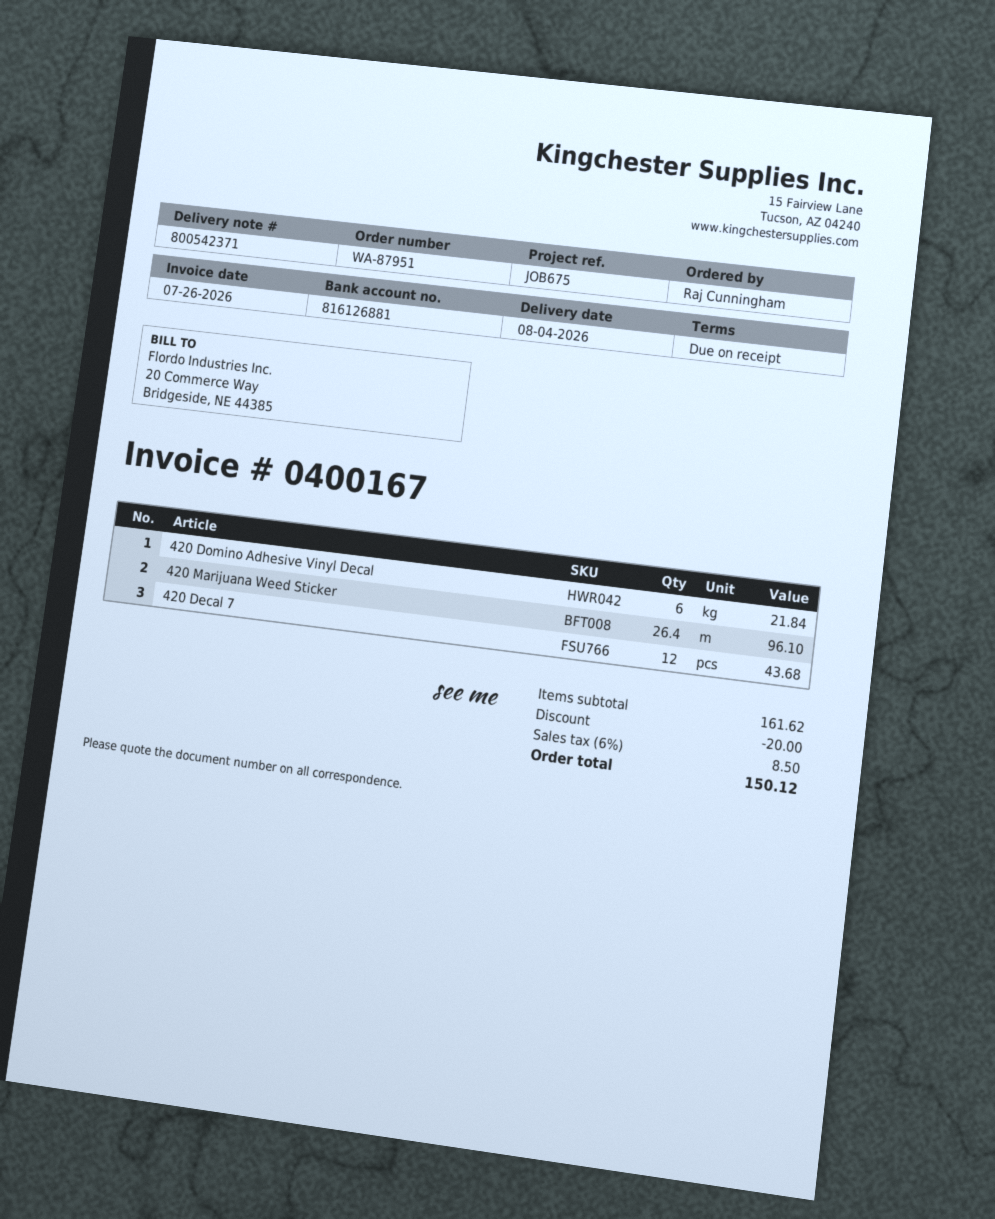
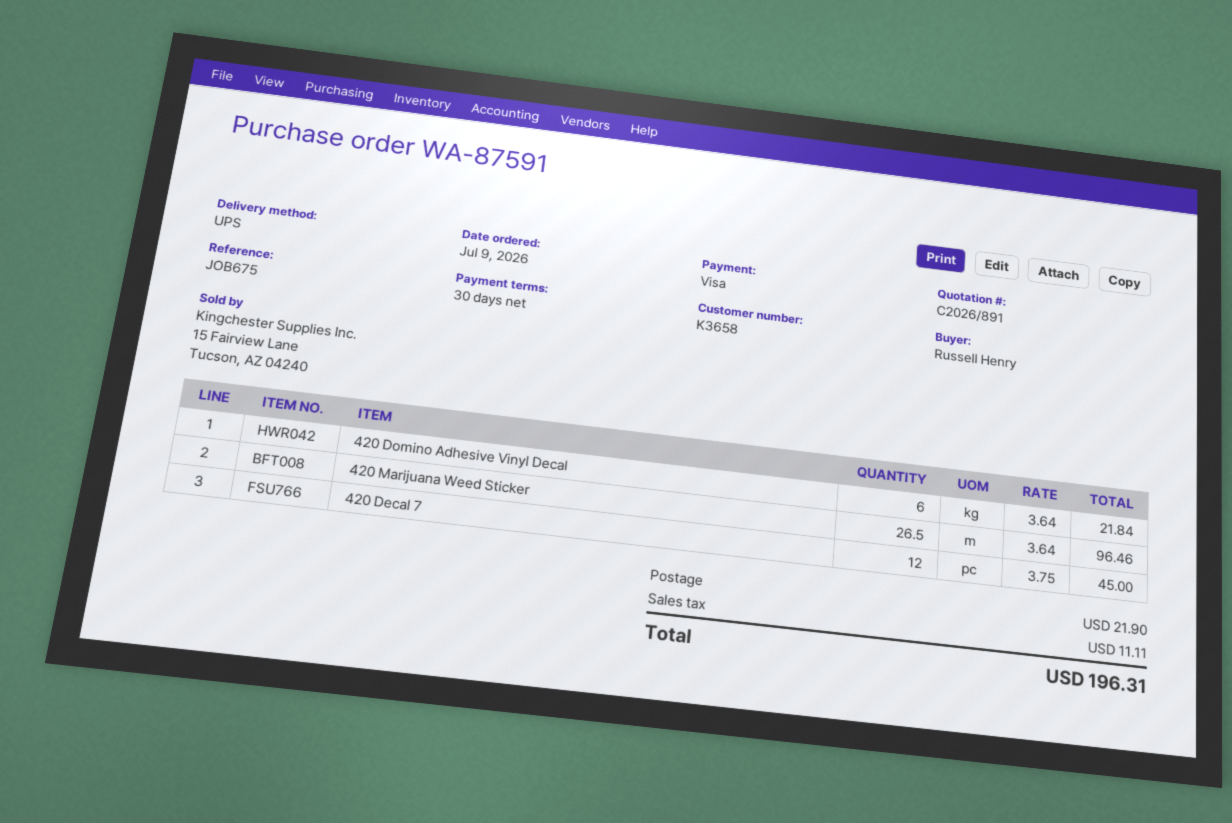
order number: WA-87951 -> WA-87591
payment terms: on receipt -> 30 days
ordered by: Raj Cunningham -> Russell Henry
420 Marijuana Weed Sticker: 26.4 for 96.10 -> 26.5 for 96.46
420 Decal 7: 12 for 43.68 -> 12 for 45.00
discount: 20.00 -> none
shipping: none -> 21.90
tax: 8.50 -> 11.11
total: 150.12 -> 196.31

